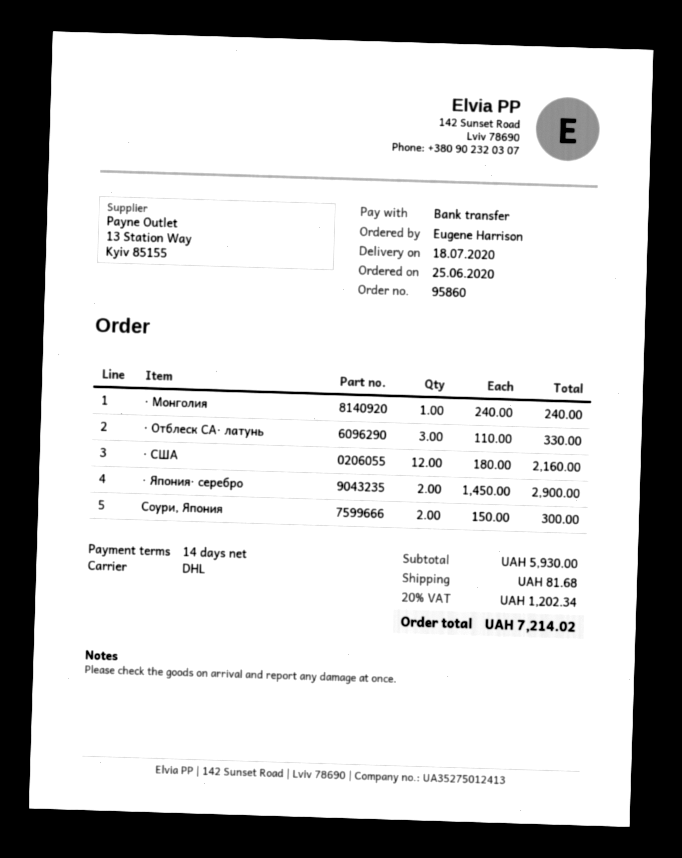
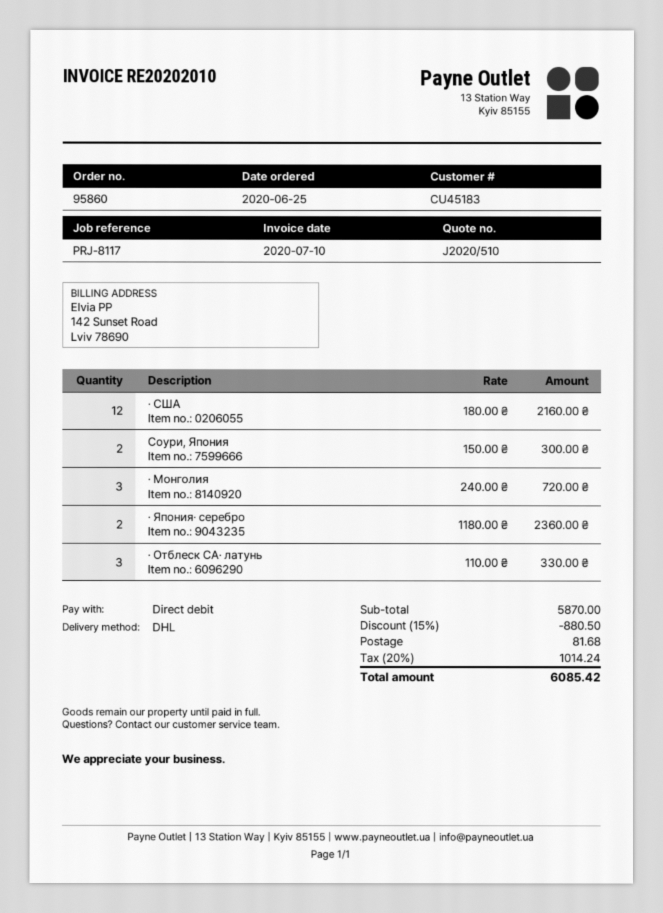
payment method: bank transfer -> direct debit
· Монголия: 1 x 240.00 = 240.00 -> 3 x 240.00 = 720.00
· Япония· серебро: 2 x 1450.00 = 2900.00 -> 2 x 1180.00 = 2360.00
subtotal: 5930.00 -> 5870.00
discount: none -> 15% = 880.50
tax: 20% = 1202.34 -> 20% = 1014.24
total: 7214.02 -> 6085.42

